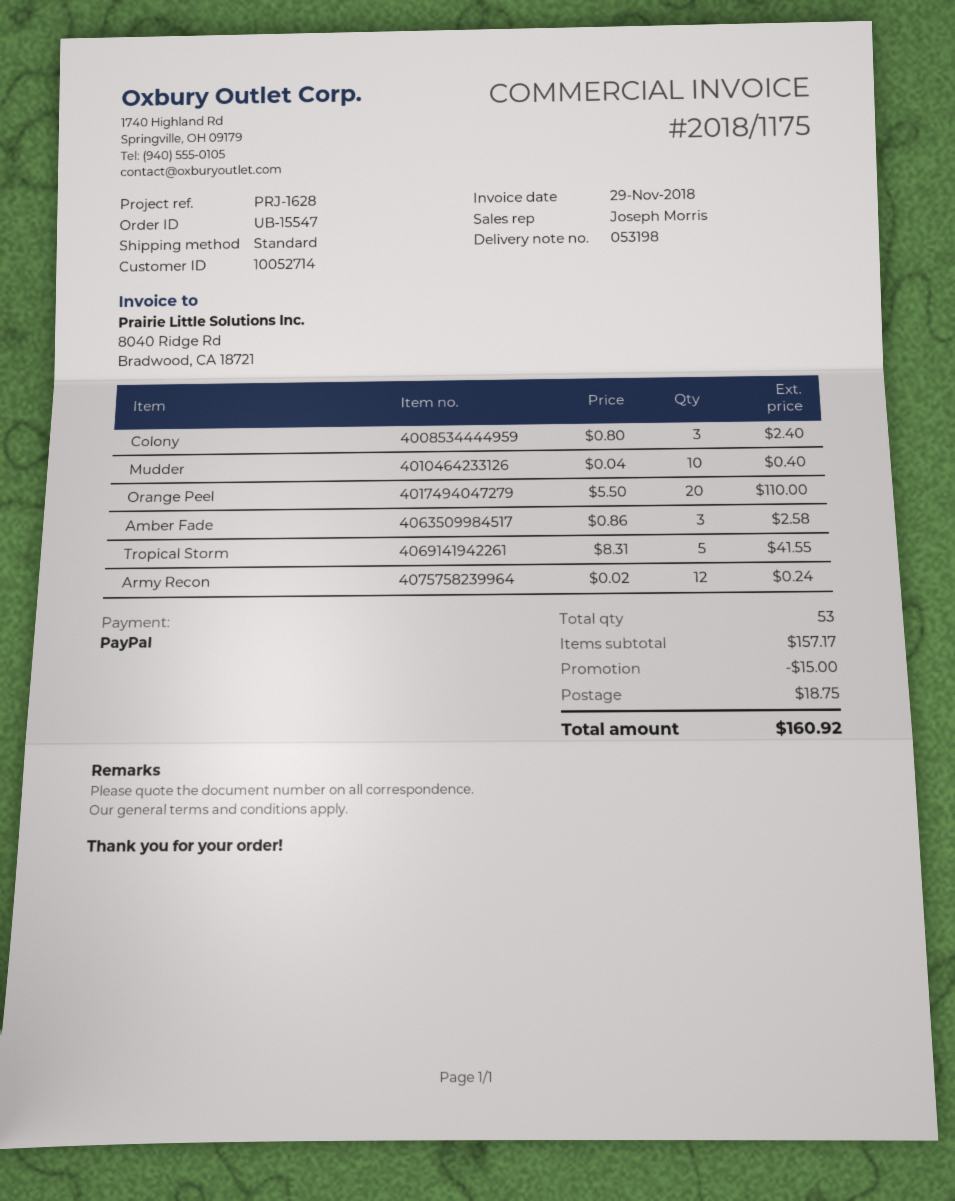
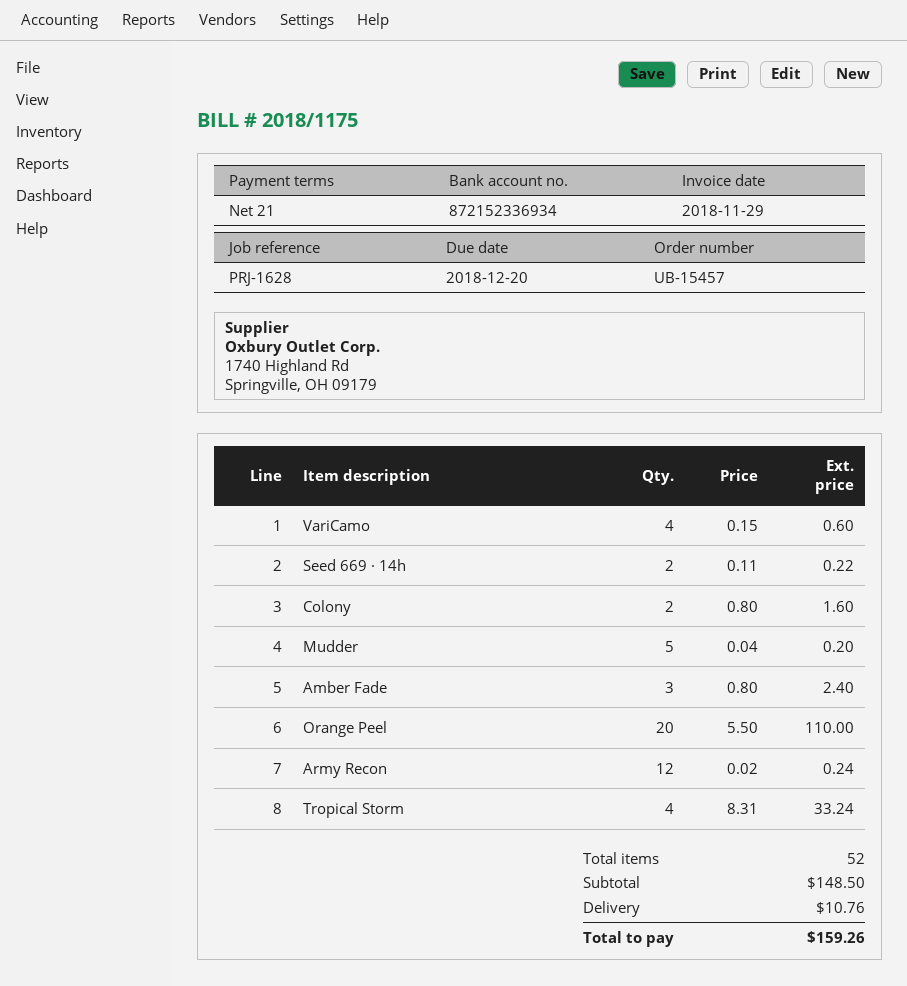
order number: UB-15547 -> UB-15457
Colony: 3 x 0.80 = 2.40 -> 2 x 0.80 = 1.60
Mudder: 10 x 0.04 = 0.40 -> 5 x 0.04 = 0.20
Amber Fade: 3 x 0.86 = 2.58 -> 3 x 0.80 = 2.40
Tropical Storm: 5 x 8.31 = 41.55 -> 4 x 8.31 = 33.24
VariCamo: none -> 4 x 0.15 = 0.60
Seed 669 · 14h: none -> 2 x 0.11 = 0.22
total quantity: 53 -> 52
subtotal: 157.17 -> 148.50
discount: 15.00 -> none
shipping: 18.75 -> 10.76
total: 160.92 -> 159.26

